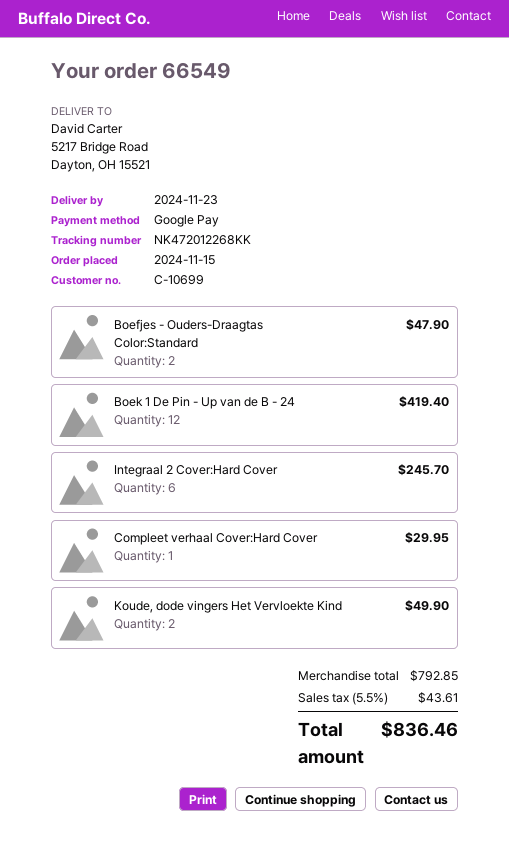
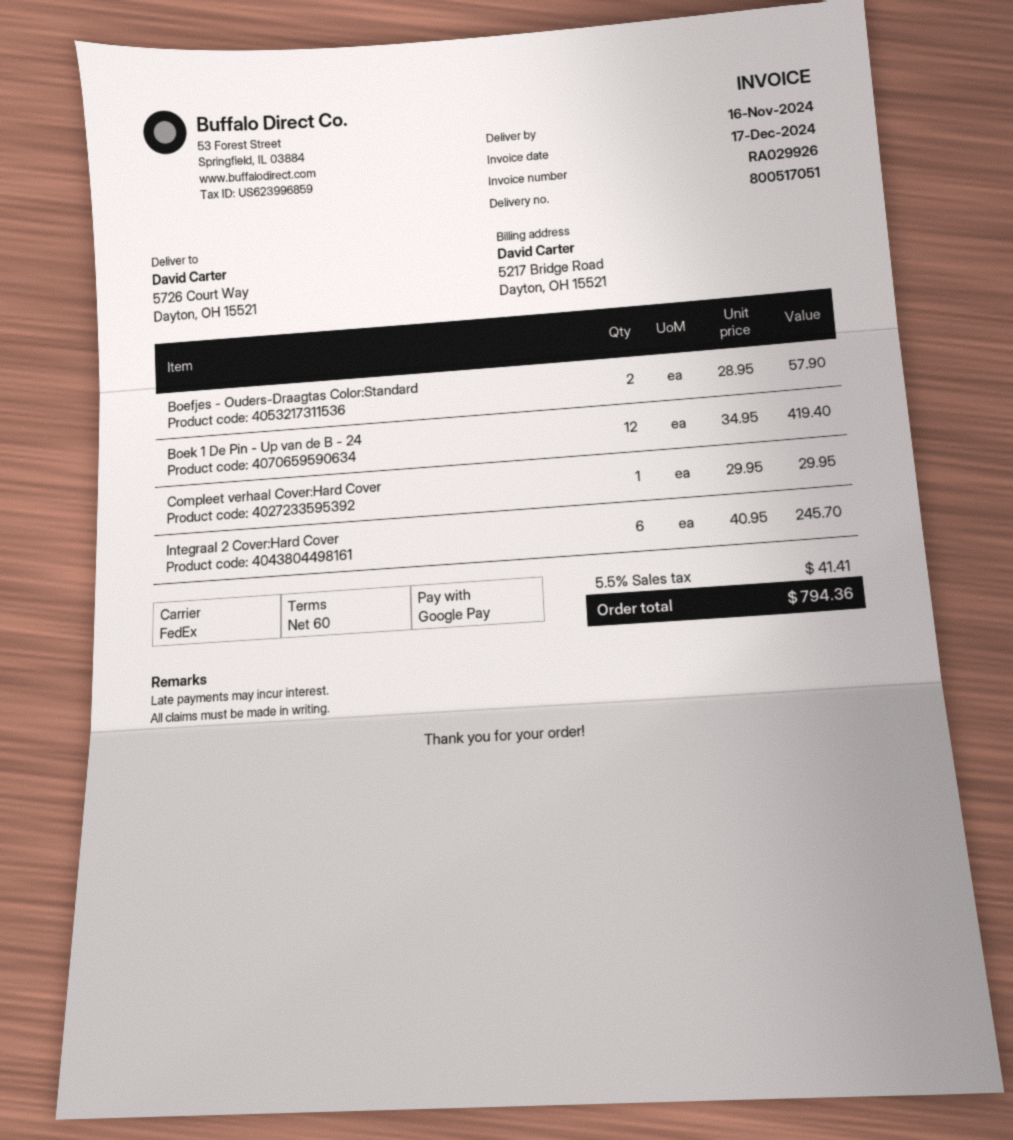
delivery date: 2024-11-23 -> 2024-11-16
ship to: 5217 Bridge Road, Dayton, OH 15521 -> 5726 Court Way, Dayton, OH 15521
Boefjes - Ouders-Draagtas Color:Standard: 2 for 47.90 -> 2 for 57.90
Koude, dode vingers Het Vervloekte Kind: 2 for 49.90 -> none
tax: 5.5% = 43.61 -> 5.5% = 41.41
total: 836.46 -> 794.36

